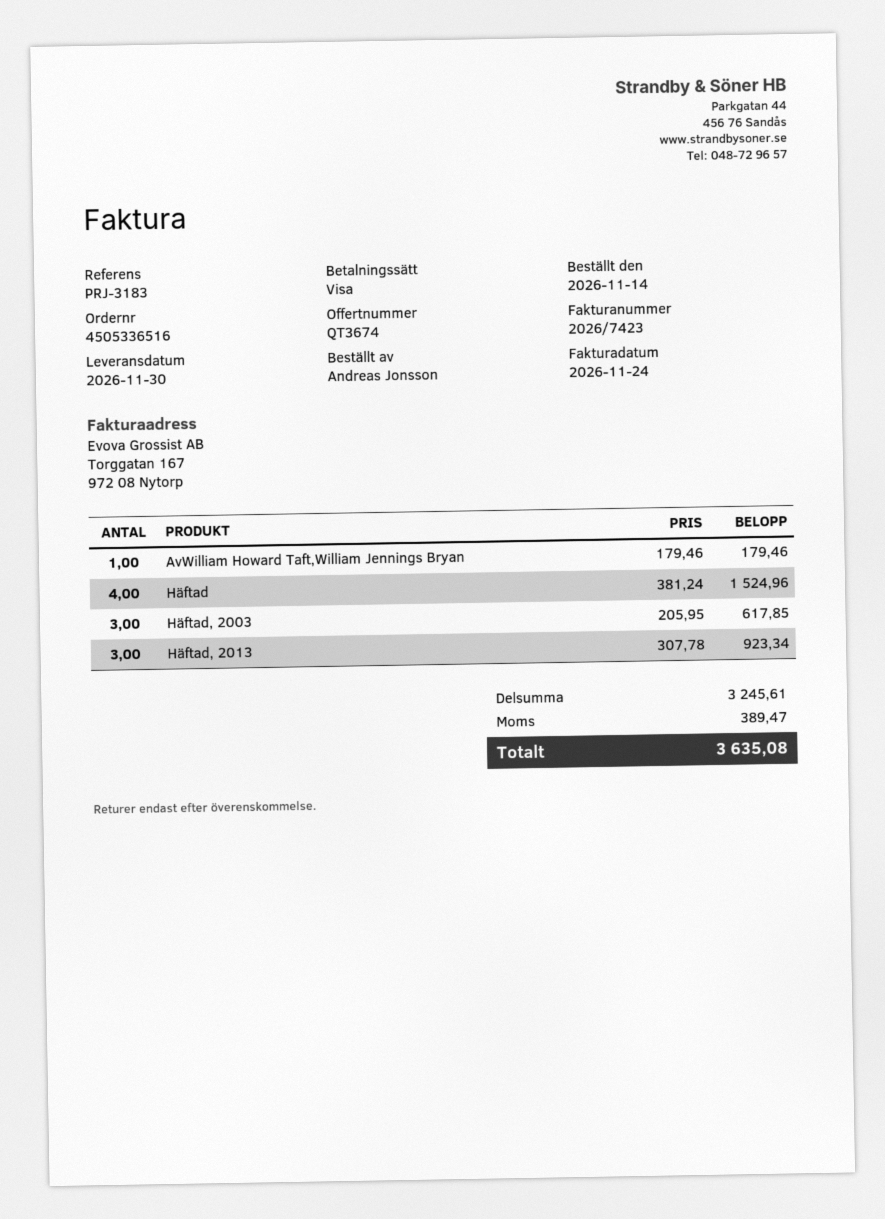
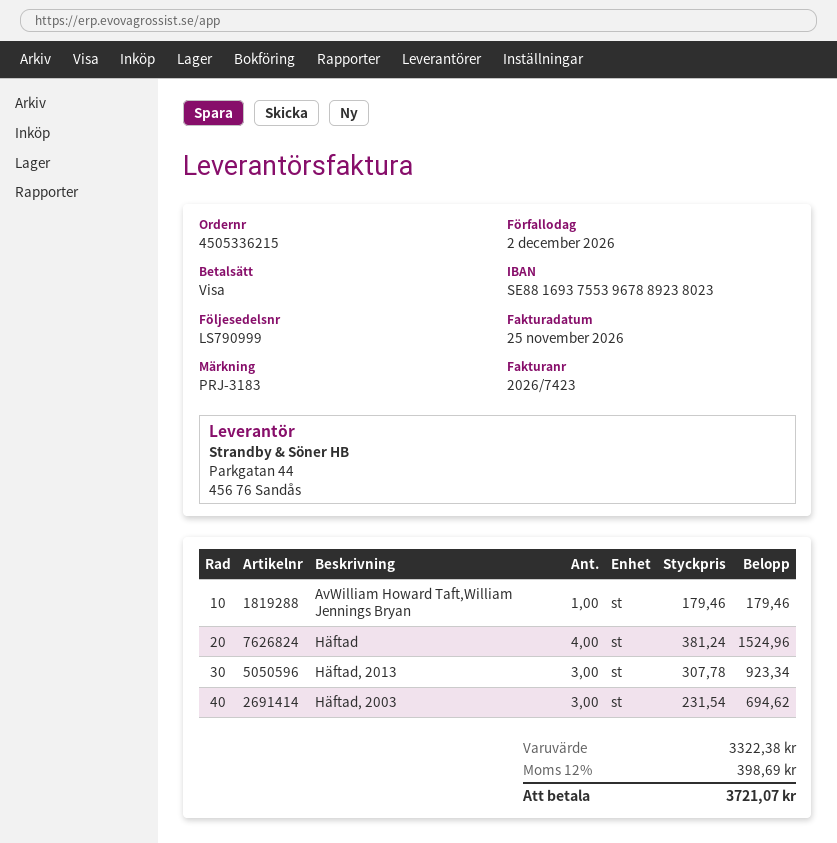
order number: 4505336516 -> 4505336215
invoice date: 2026-11-24 -> 2026-11-25
Häftad, 2003: 3 x 205.95 = 617.85 -> 3 x 231.54 = 694.62
subtotal: 3245.61 -> 3322.38
tax: 389.47 -> 398.69
total: 3635.08 -> 3721.07

